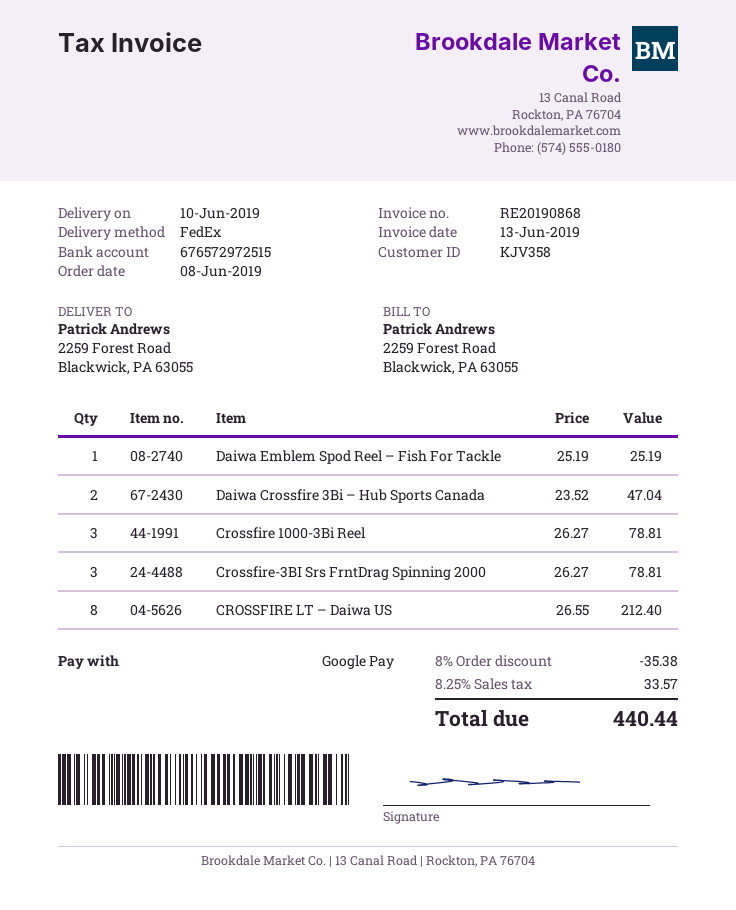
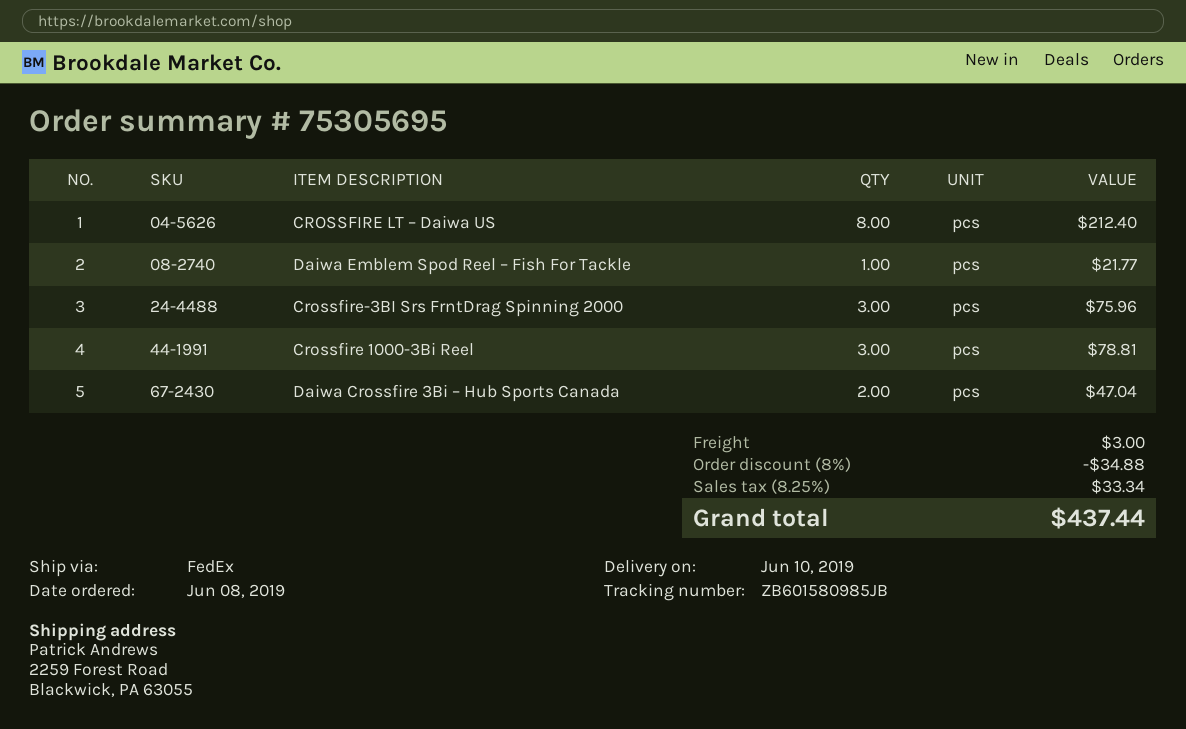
Daiwa Emblem Spod Reel – Fish For Tackle: 1 for 25.19 -> 1 for 21.77
Crossfire-3BI Srs FrntDrag Spinning 2000: 3 for 78.81 -> 3 for 75.96
discount: 8% = 35.38 -> 8% = 34.88
shipping: none -> 3.00
tax: 8.25% = 33.57 -> 8.25% = 33.34
total: 440.44 -> 437.44

